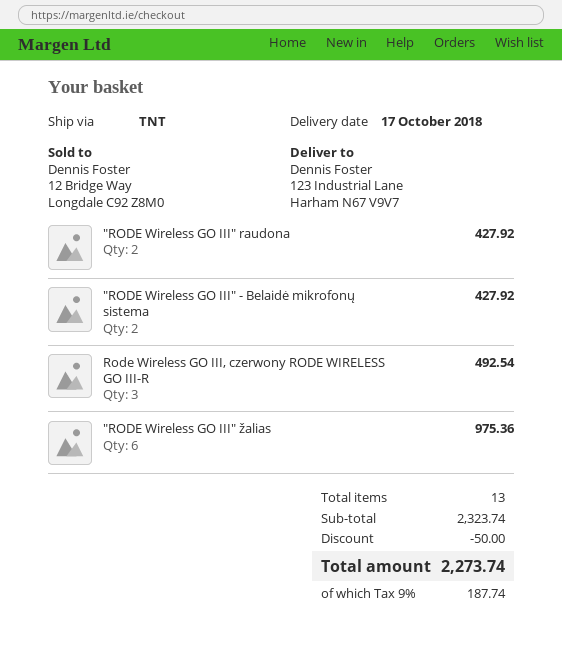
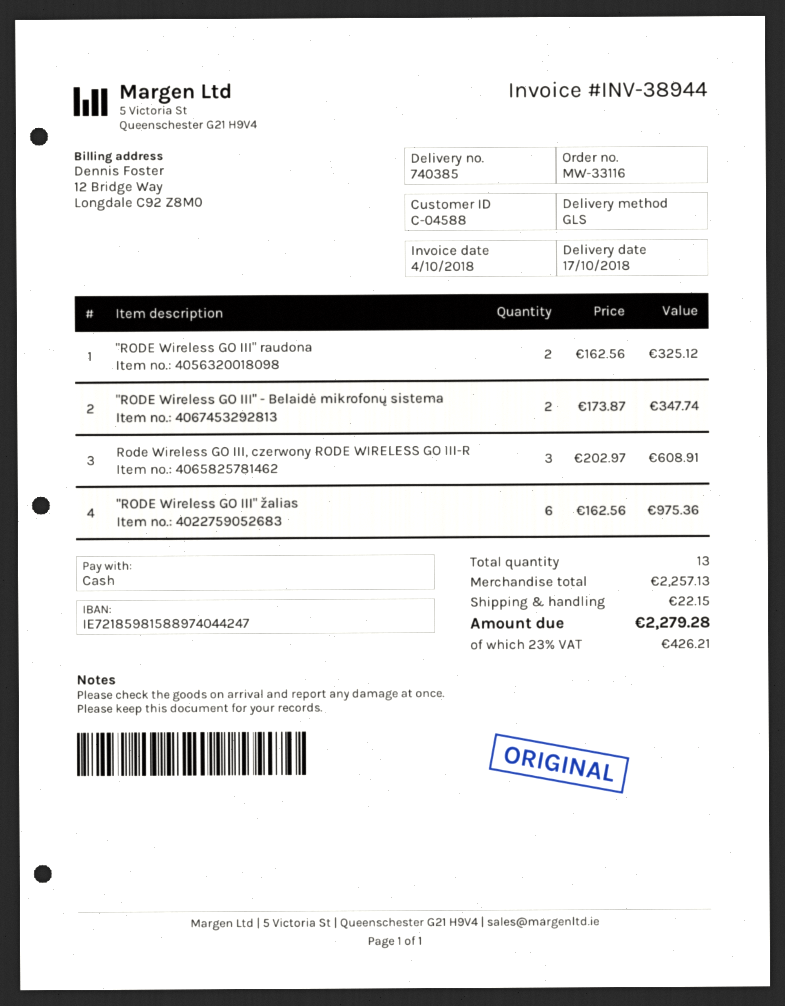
shipping method: TNT -> GLS
"RODE Wireless GO III" raudona: 2 for 427.92 -> 2 for 325.12
"RODE Wireless GO III" - Belaidė mikrofonų sistema: 2 for 427.92 -> 2 for 347.74
Rode Wireless GO III, czerwony RODE WIRELESS GO III-R: 3 for 492.54 -> 3 for 608.91
subtotal: 2323.74 -> 2257.13
discount: 50.00 -> none
shipping: none -> 22.15
tax: 9% = 187.74 -> 23% = 426.21
total: 2273.74 -> 2279.28

